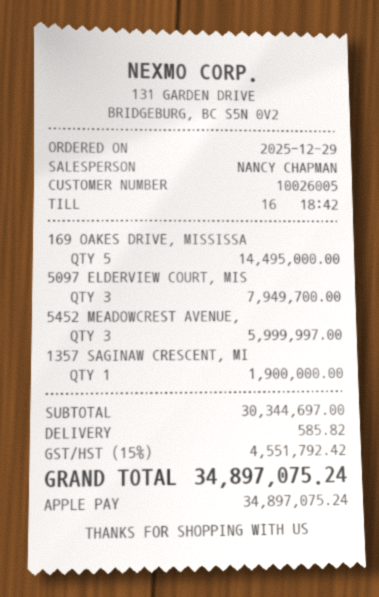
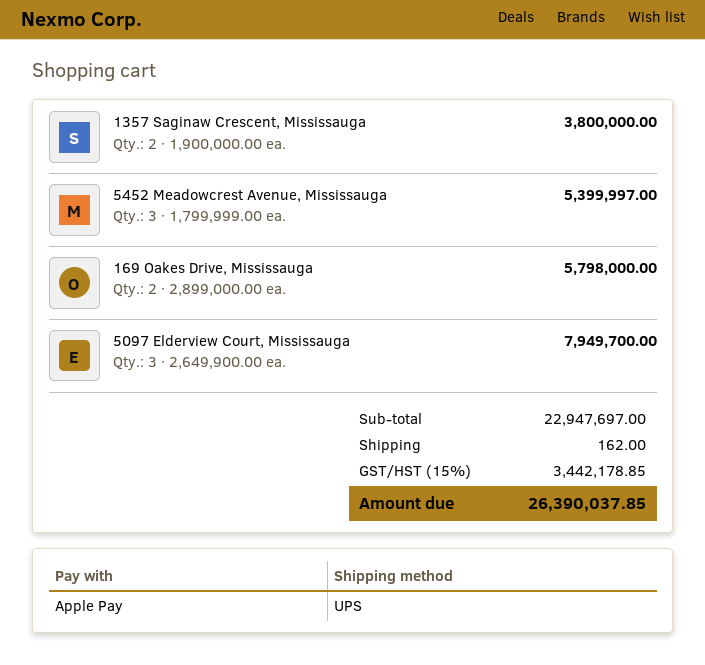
169 OAKES DRIVE, MISSISSA: 5 for 14495000.00 -> 2 for 5798000.00
5452 MEADOWCREST AVENUE,: 3 for 5999997.00 -> 3 for 5399997.00
1357 SAGINAW CRESCENT, MI: 1 for 1900000.00 -> 2 for 3800000.00
subtotal: 30344697.00 -> 22947697.00
shipping: 585.82 -> 162.00
tax: 15% = 4551792.42 -> 15% = 3442178.85
total: 34897075.24 -> 26390037.85

